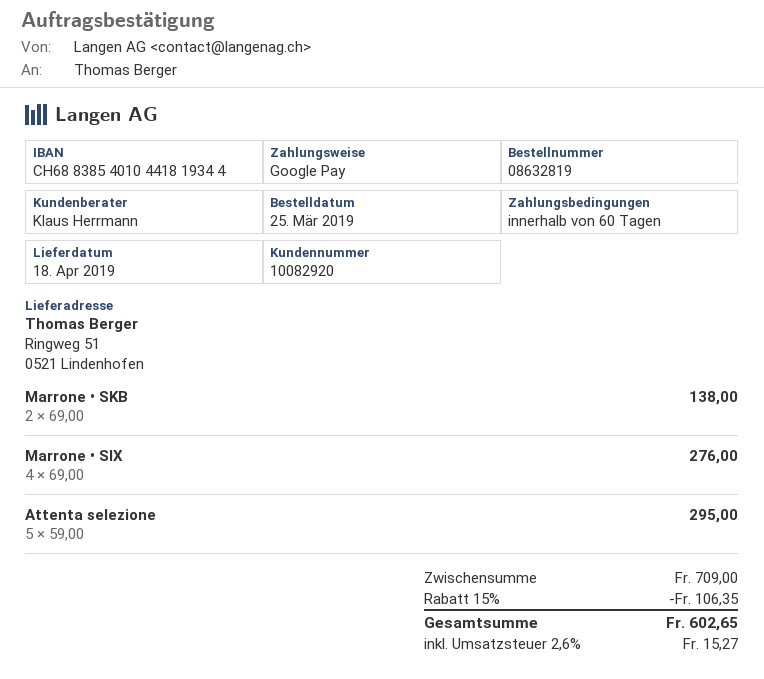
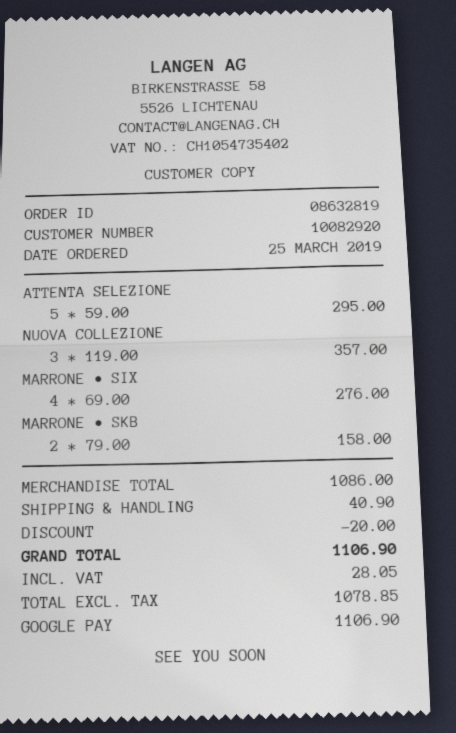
Marrone • SKB: 2 x 69.00 = 138.00 -> 2 x 79.00 = 158.00
NUOVA COLLEZIONE: none -> 3 x 119.00 = 357.00
subtotal: 709.00 -> 1086.00
discount: 106.35 -> 20.00
shipping: none -> 40.90
tax: 15.27 -> 28.05
total: 602.65 -> 1106.90

